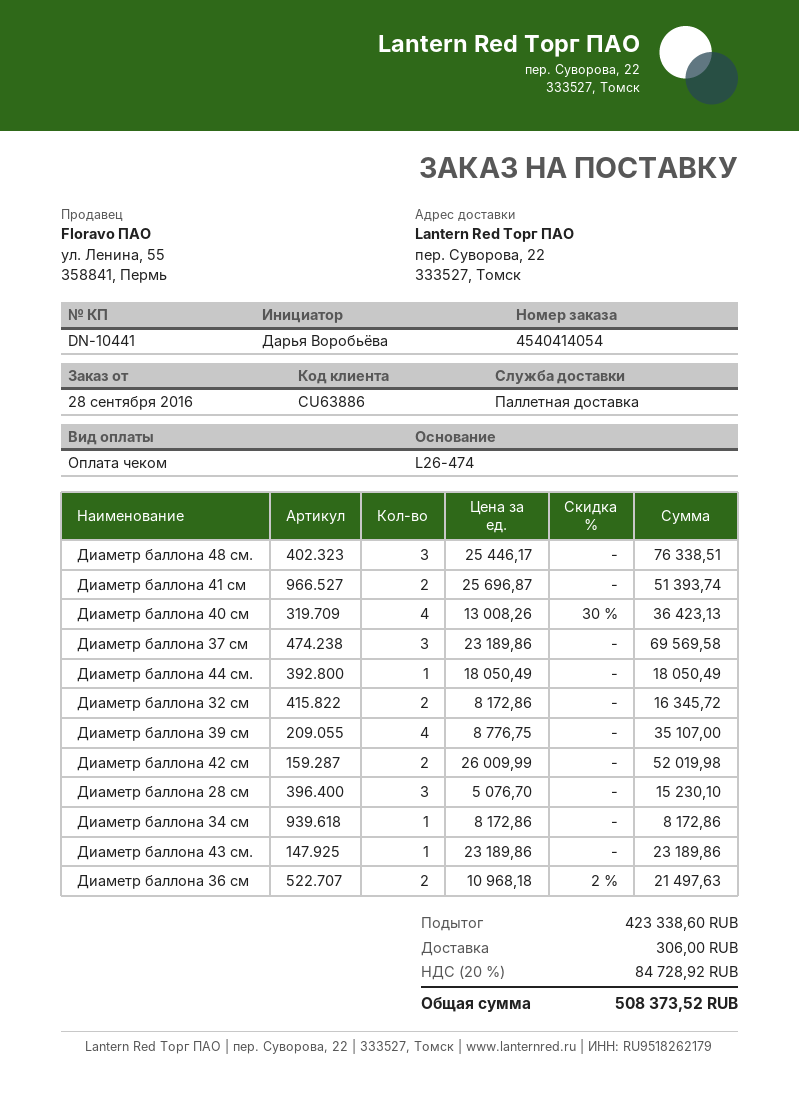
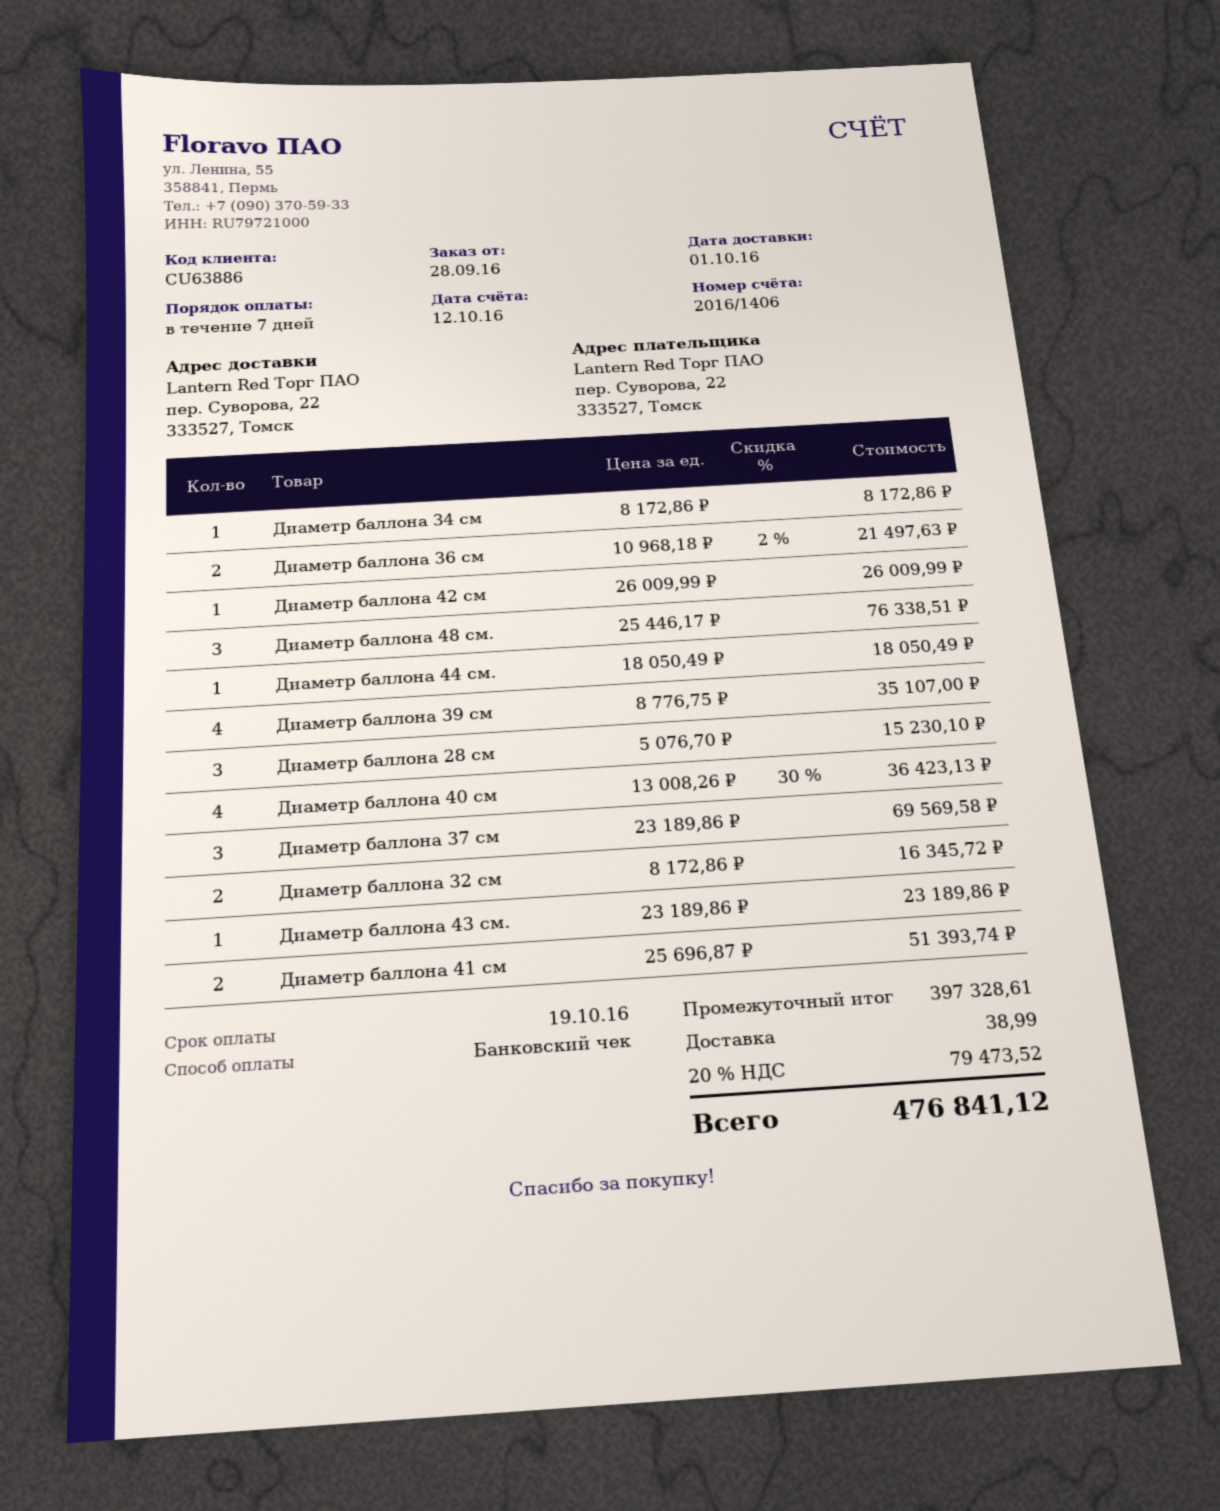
Диаметр баллона 42 см: 2 x 26009.99 = 52019.98 -> 1 x 26009.99 = 26009.99
subtotal: 423338.60 -> 397328.61
shipping: 306.00 -> 38.99
tax: 20% = 84728.92 -> 20% = 79473.52
total: 508373.52 -> 476841.12

